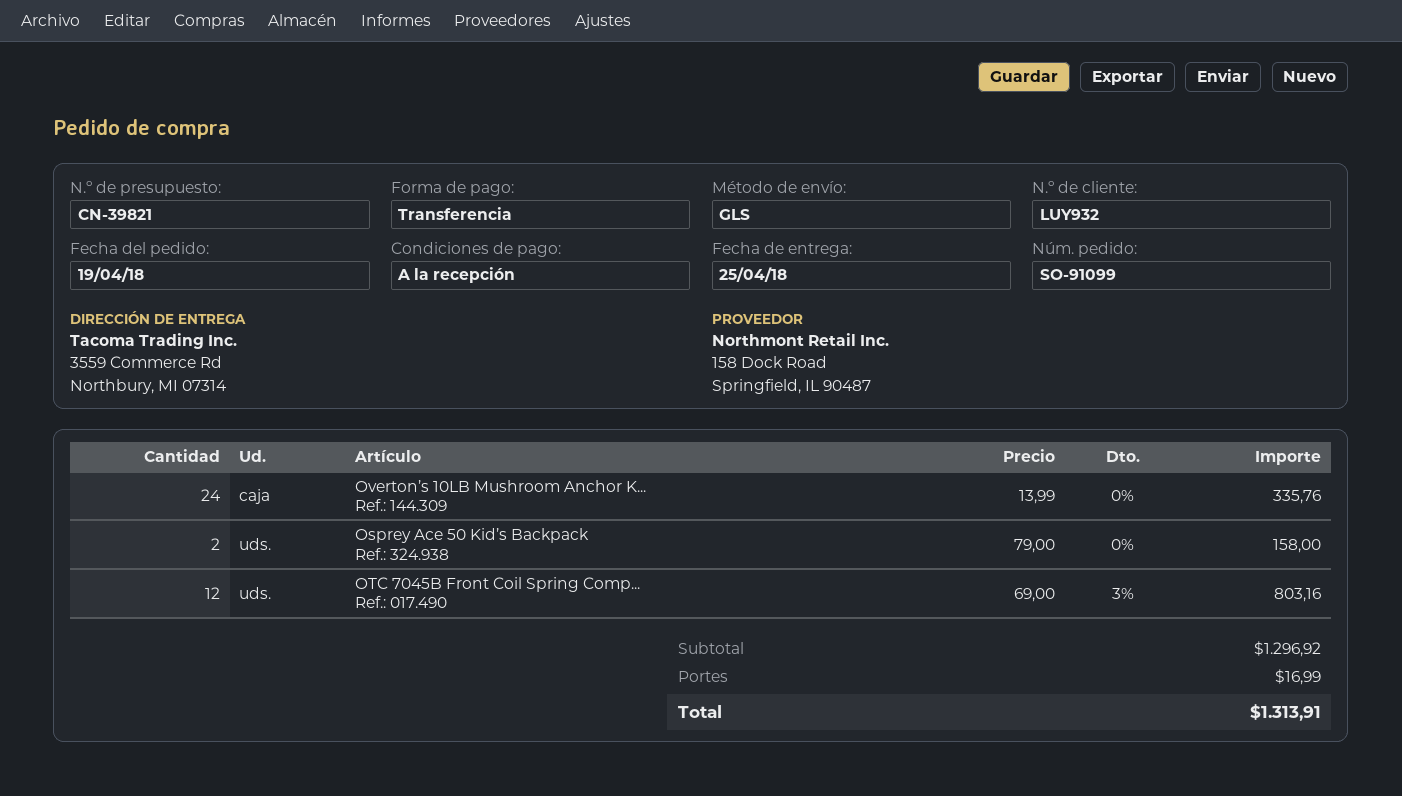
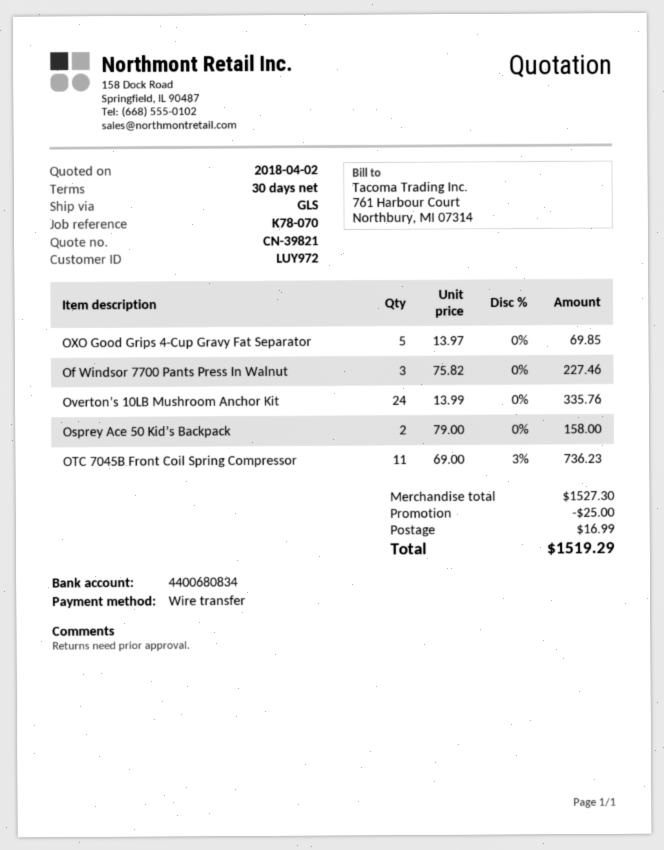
payment terms: on receipt -> 30 days
customer number: LUY932 -> LUY972
OTC 7045B Front Coil Spring Comp...: 12 x 69.00 - 3% = 803.16 -> 11 x 69.00 - 3% = 736.23
OXO Good Grips 4-Cup Gravy Fat Separator: none -> 5 x 13.97 = 69.85
Of Windsor 7700 Pants Press In Walnut: none -> 3 x 75.82 = 227.46
subtotal: 1296.92 -> 1527.30
discount: none -> 25.00
total: 1313.91 -> 1519.29

